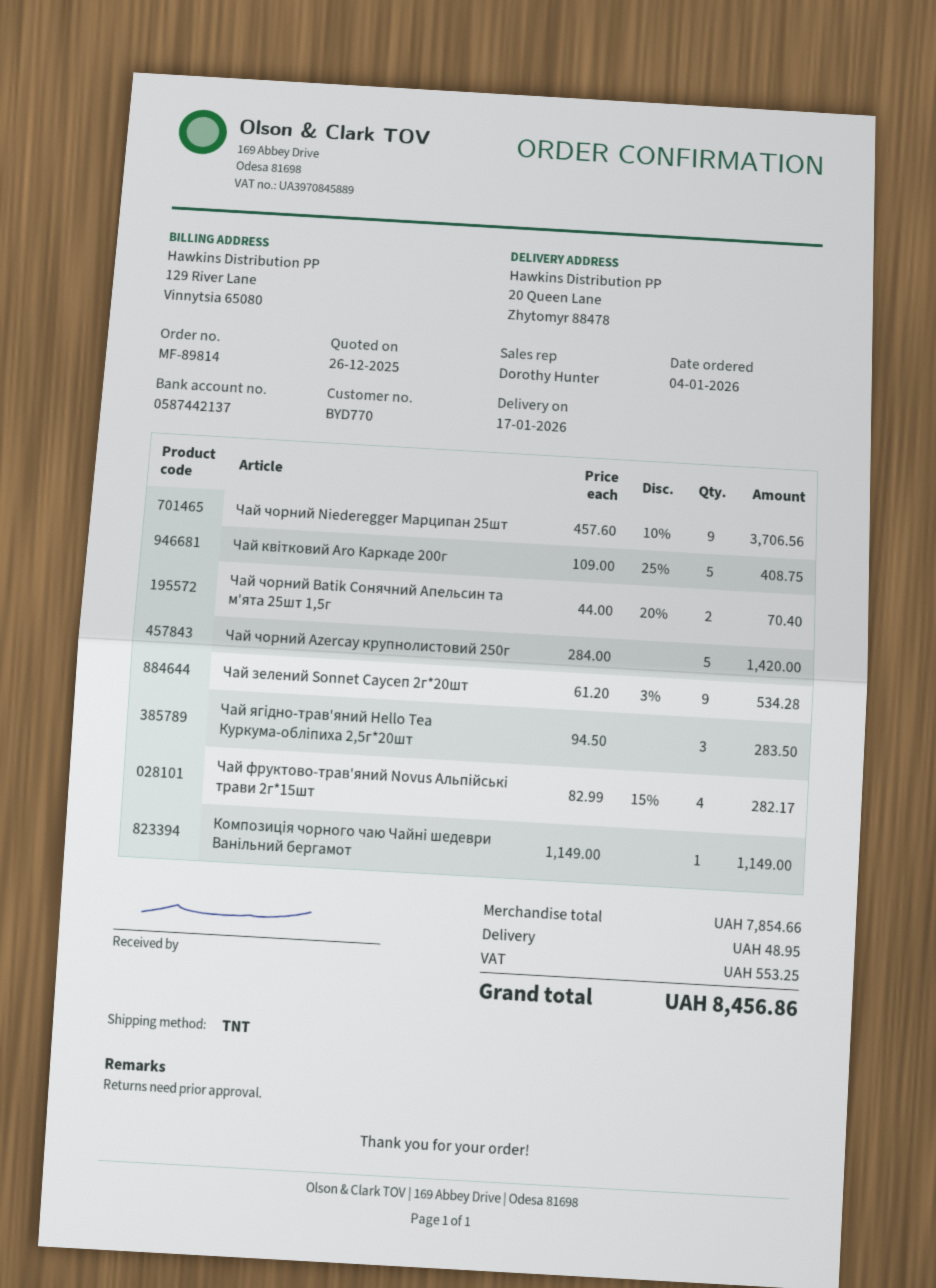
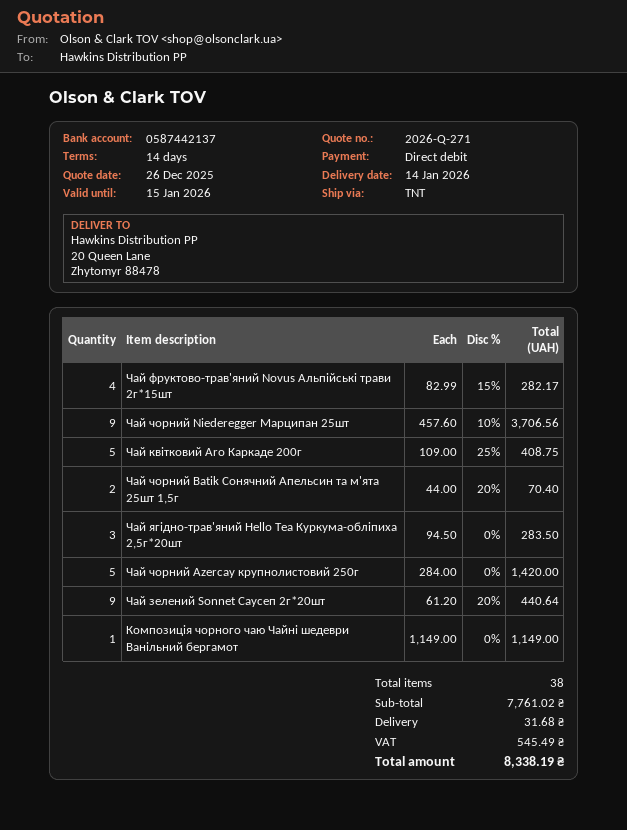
delivery date: 2026-01-17 -> 2026-01-14
Чай зелений Sonnet Саусеп 2г*20шт: 9 x 61.20 - 3% = 534.28 -> 9 x 61.20 - 20% = 440.64
subtotal: 7854.66 -> 7761.02
shipping: 48.95 -> 31.68
tax: 553.25 -> 545.49
total: 8456.86 -> 8338.19

